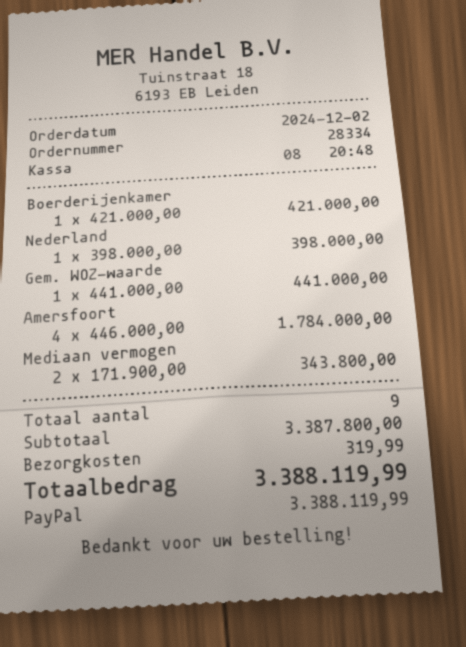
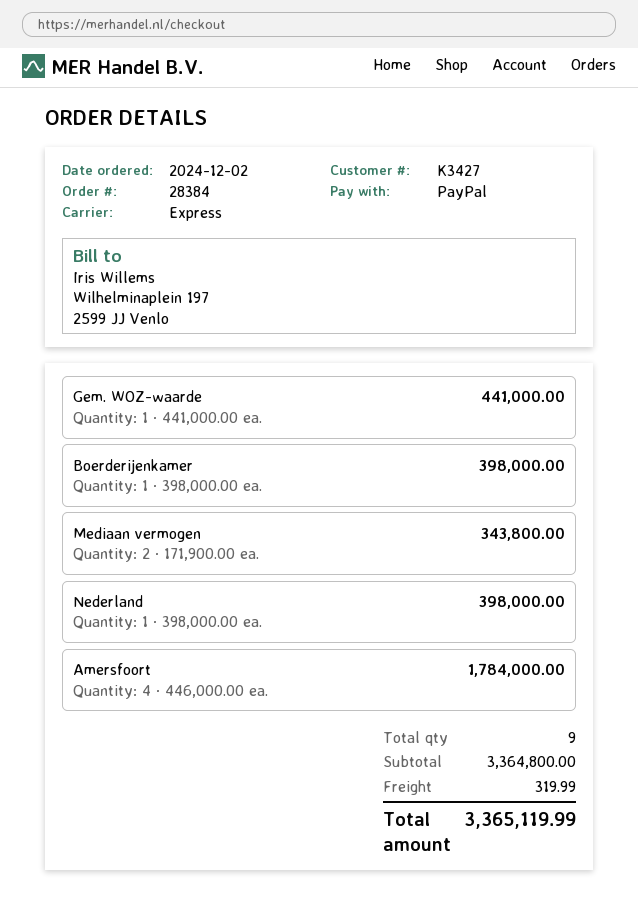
order number: 28334 -> 28384
Boerderijenkamer: 1 x 421000.00 = 421000.00 -> 1 x 398000.00 = 398000.00
subtotal: 3387800.00 -> 3364800.00
total: 3388119.99 -> 3365119.99

